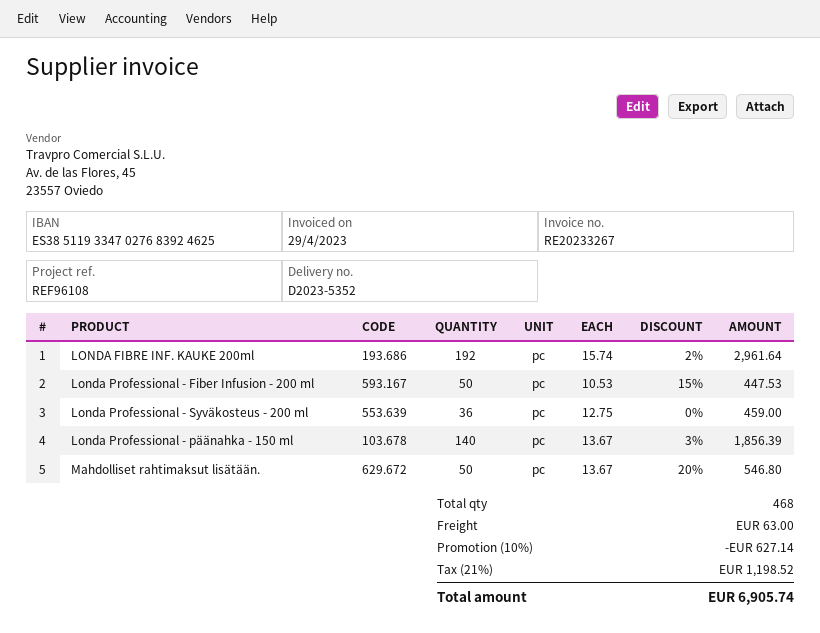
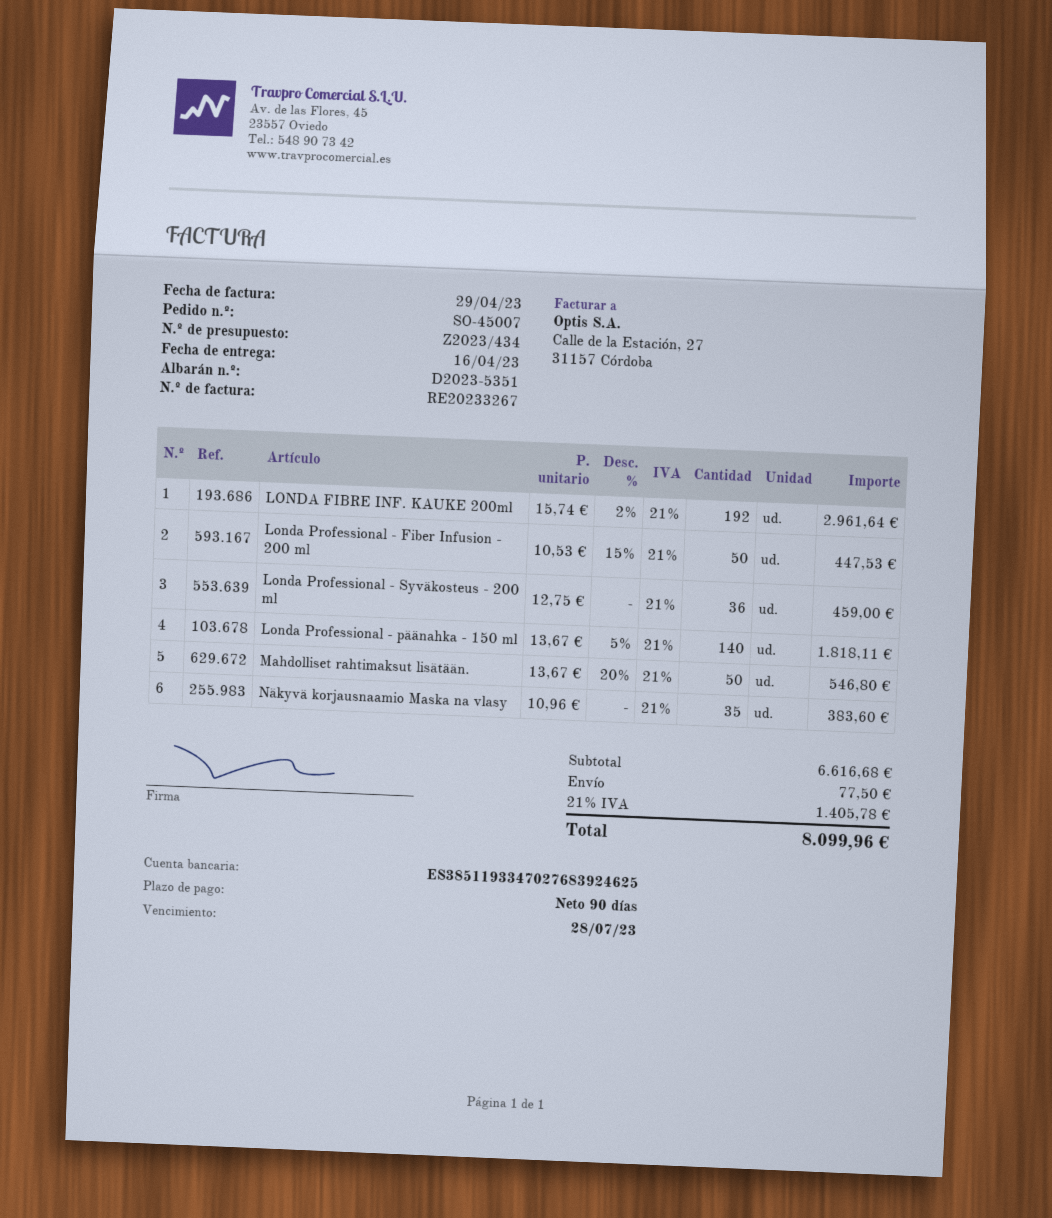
delivery note number: D2023-5352 -> D2023-5351
Londa Professional - päänahka - 150 ml: 140 x 13.67 - 3% = 1856.39 -> 140 x 13.67 - 5% = 1818.11
Näkyvä korjausnaamio Maska na vlasy: none -> 35 x 10.96 = 383.60
discount: 10% = 627.14 -> none
shipping: 63.00 -> 77.50
tax: 21% = 1198.52 -> 21% = 1405.78
total: 6905.74 -> 8099.96

